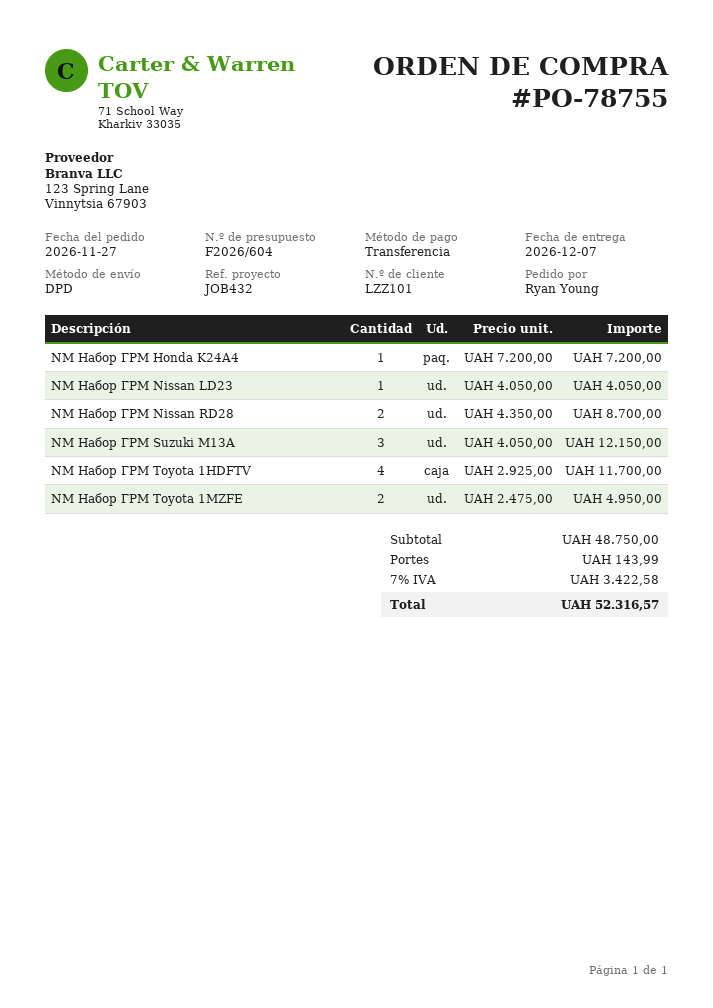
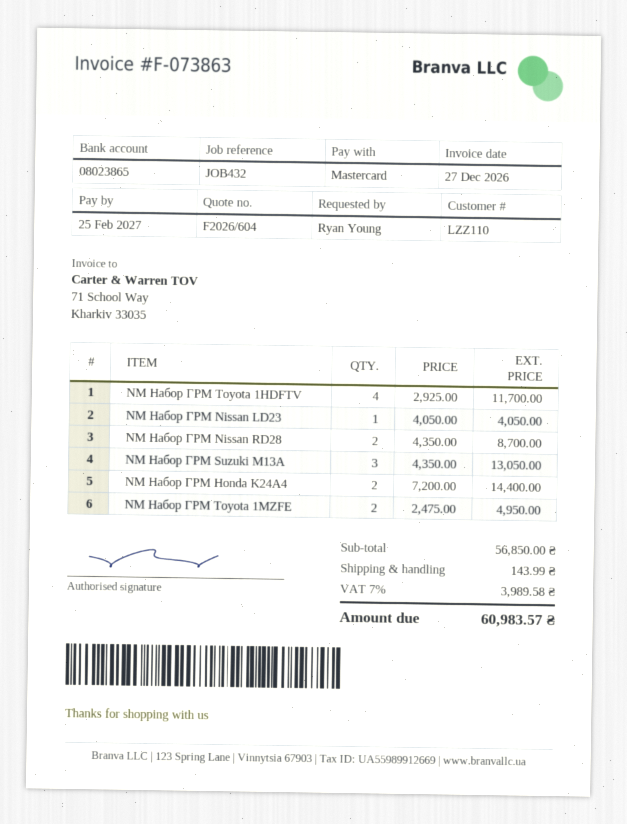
customer number: LZZ101 -> LZZ110
payment method: bank transfer -> Mastercard
NM Набор ГРМ Honda K24A4: 1 x 7200.00 = 7200.00 -> 2 x 7200.00 = 14400.00
NM Набор ГРМ Suzuki M13A: 3 x 4050.00 = 12150.00 -> 3 x 4350.00 = 13050.00
subtotal: 48750.00 -> 56850.00
tax: 7% = 3422.58 -> 7% = 3989.58
total: 52316.57 -> 60983.57

